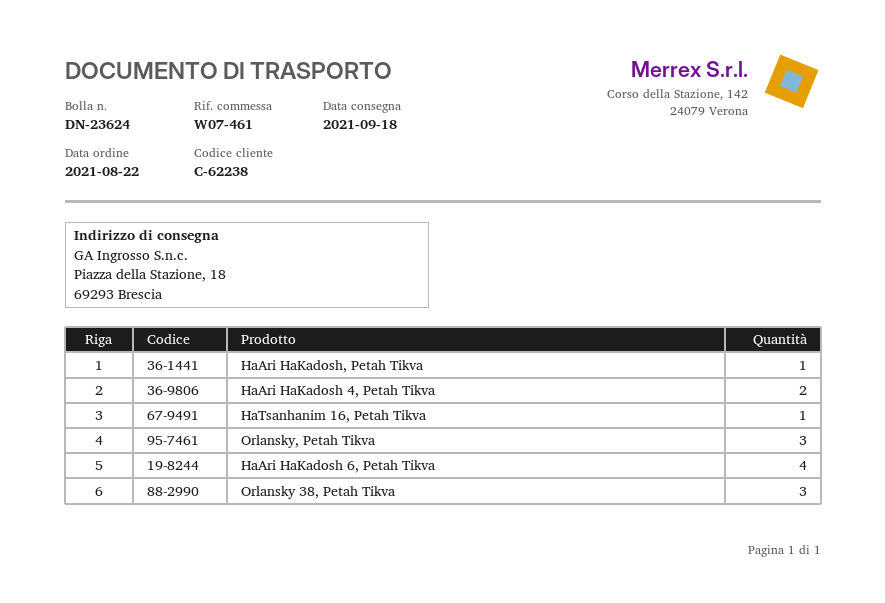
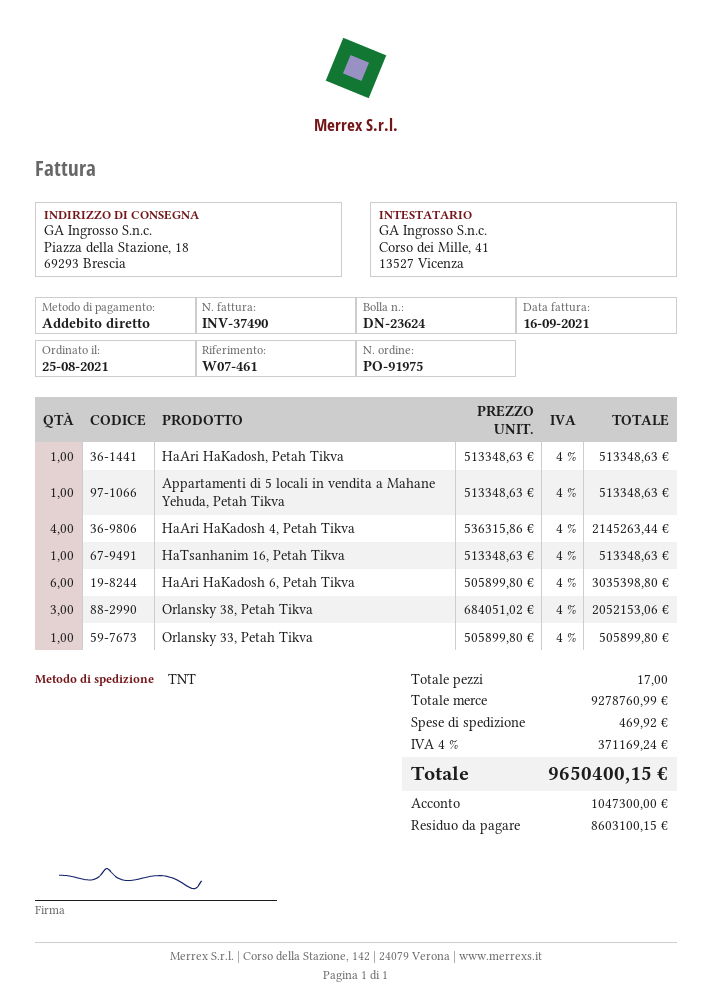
order date: 2021-08-22 -> 2021-08-25
HaAri HaKadosh 4, Petah Tikva: 2 -> 4
Orlansky, Petah Tikva: 3 -> none
HaAri HaKadosh 6, Petah Tikva: 4 -> 6
Appartamenti di 5 locali in vendita a Mahane Yehuda, Petah Tikva: none -> 1
Orlansky 33, Petah Tikva: none -> 1

